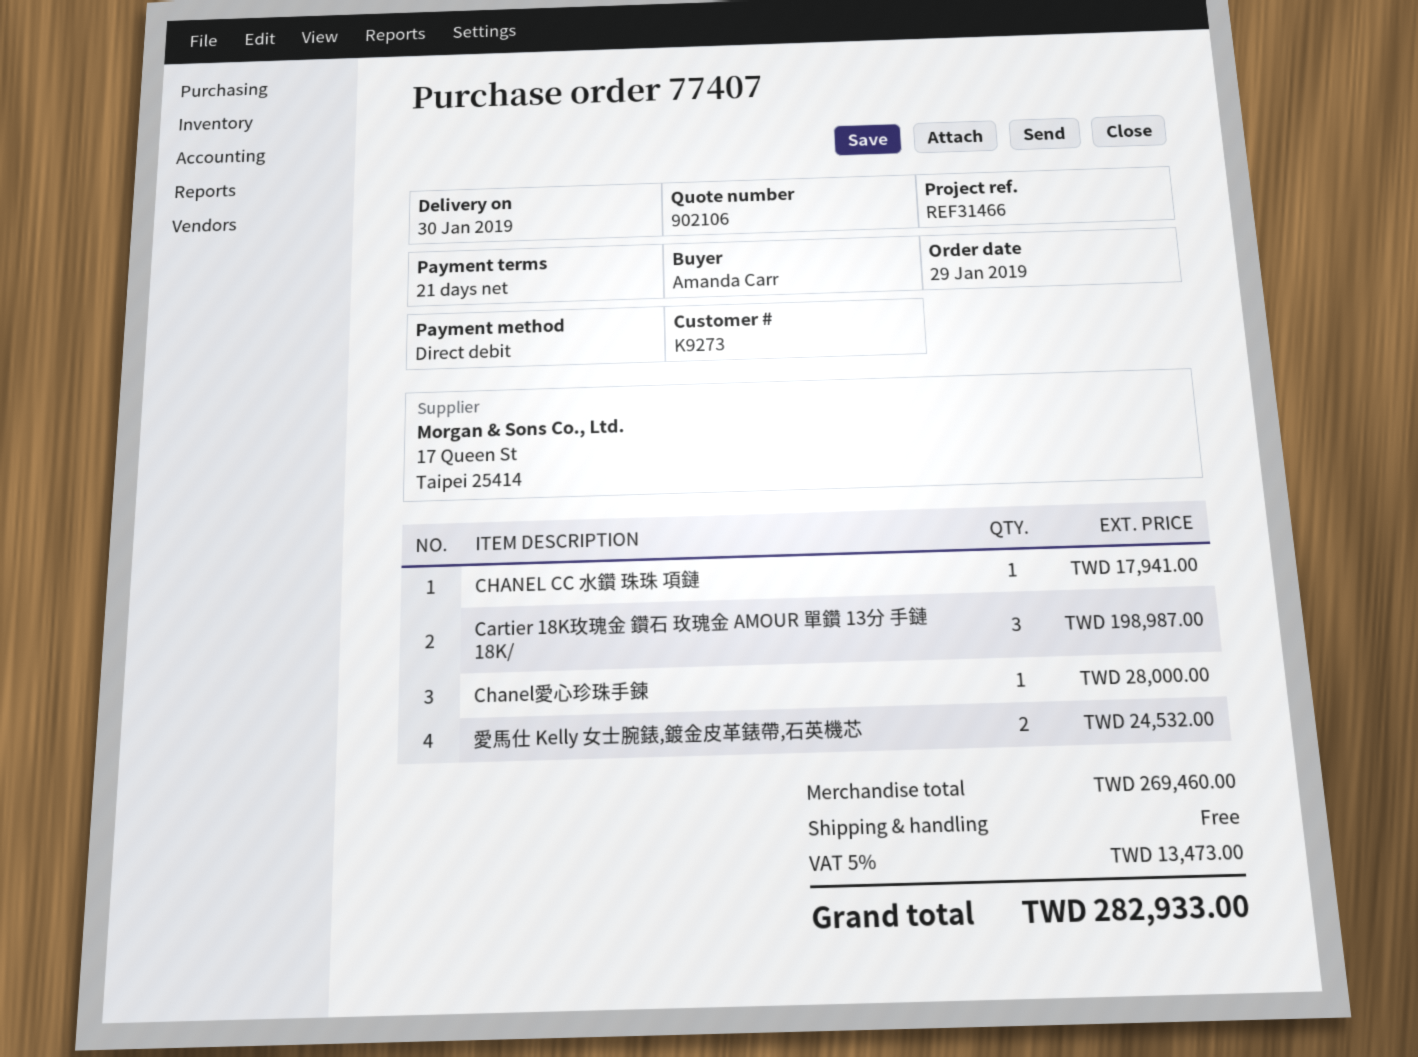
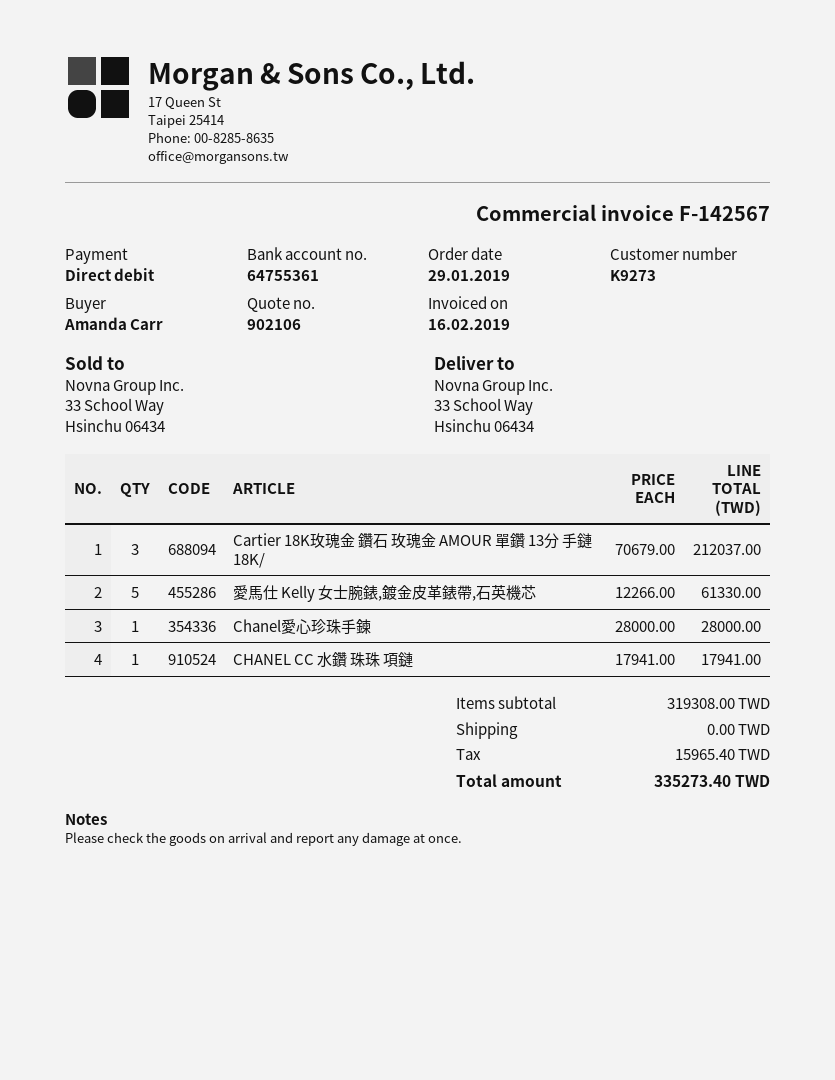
Cartier 18K玫瑰金 鑽石 玫瑰金 AMOUR 單鑽 13分 手鏈 18K/: 3 for 198987.00 -> 3 for 212037.00
愛馬仕 Kelly 女士腕錶,鍍金皮革錶帶,石英機芯: 2 for 24532.00 -> 5 for 61330.00
subtotal: 269460.00 -> 319308.00
tax: 13473.00 -> 15965.40
total: 282933.00 -> 335273.40

